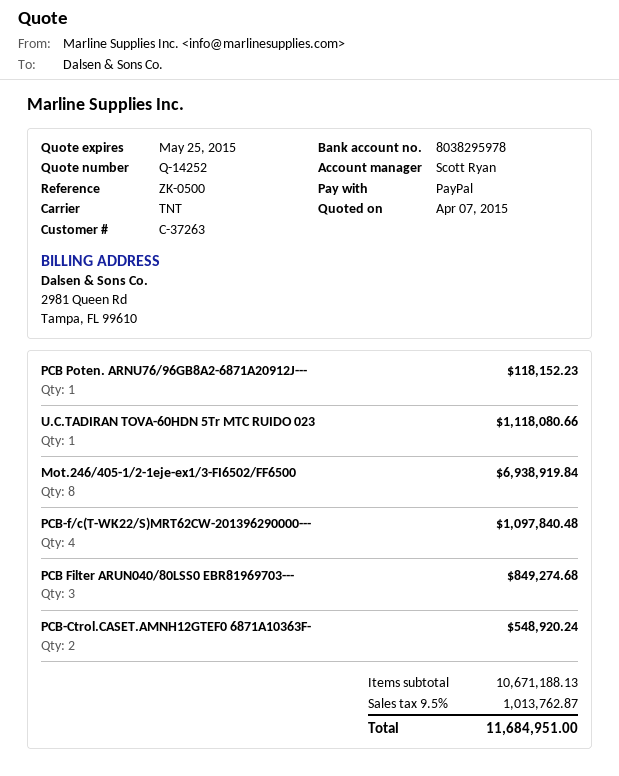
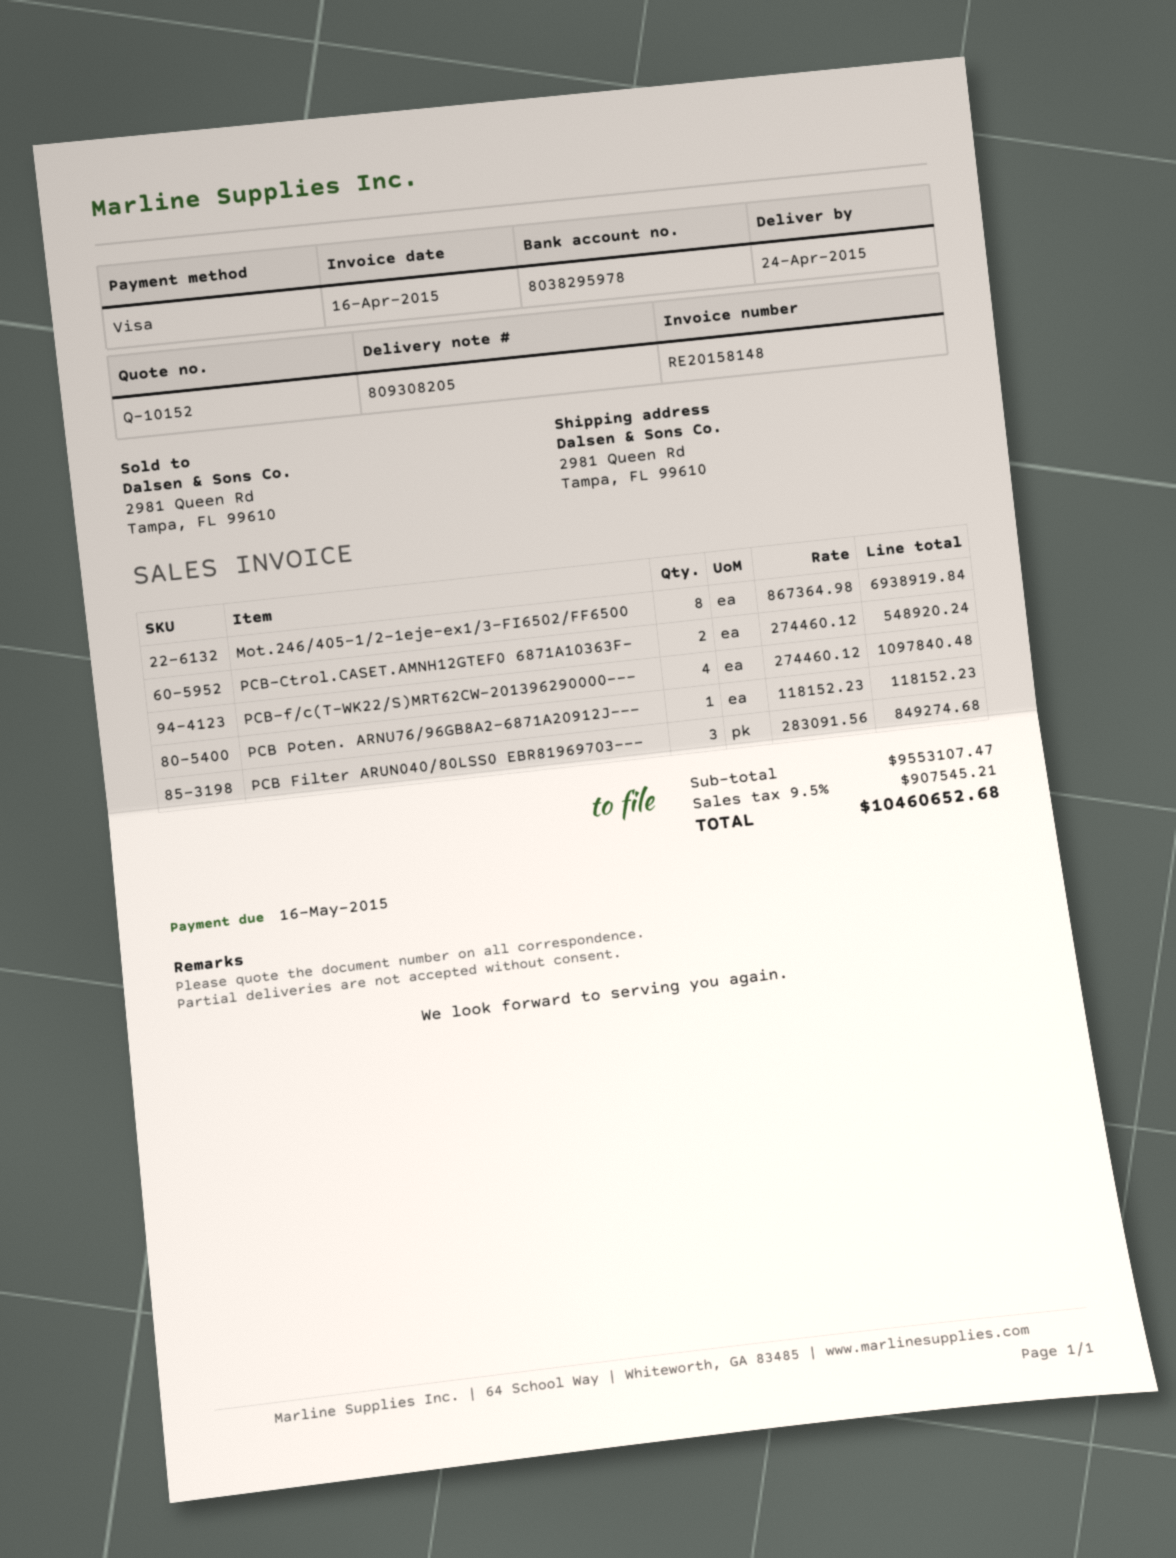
quote number: Q-14252 -> Q-10152
payment method: PayPal -> Visa
U.C.TADIRAN TOVA-60HDN 5Tr MTC RUIDO 023: 1 for 1118080.66 -> none
subtotal: 10671188.13 -> 9553107.47
tax: 9.5% = 1013762.87 -> 9.5% = 907545.21
total: 11684951.00 -> 10460652.68

